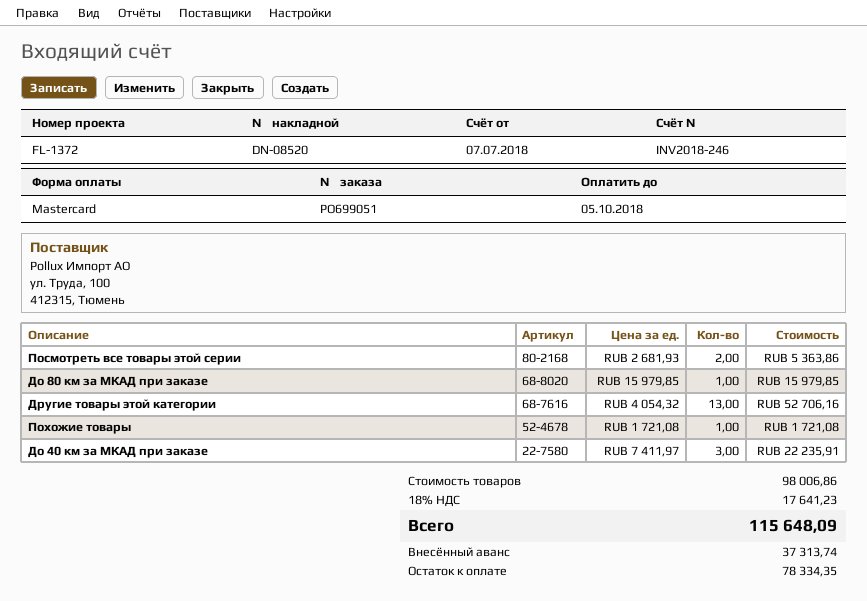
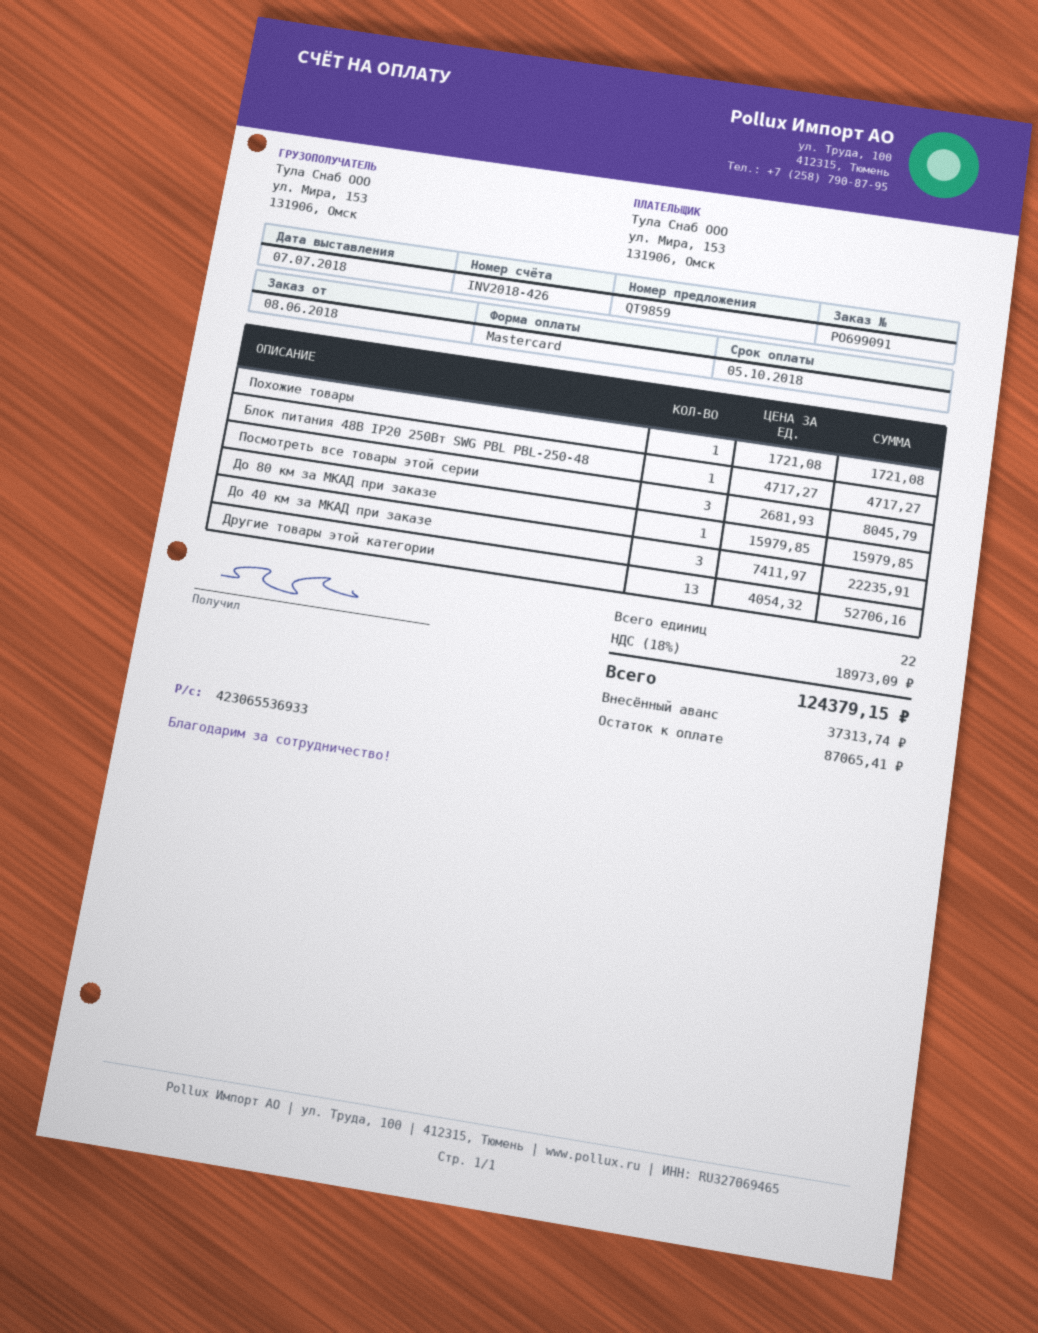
order number: PO699051 -> PO699091
invoice number: INV2018-246 -> INV2018-426
Посмотреть все товары этой серии: 2 x 2681.93 = 5363.86 -> 3 x 2681.93 = 8045.79
Блок питания 48В IP20 250Вт SWG PBL PBL-250-48: none -> 1 x 4717.27 = 4717.27
tax: 18% = 17641.23 -> 18% = 18973.09
total: 115648.09 -> 124379.15
balance: 78334.35 -> 87065.41

